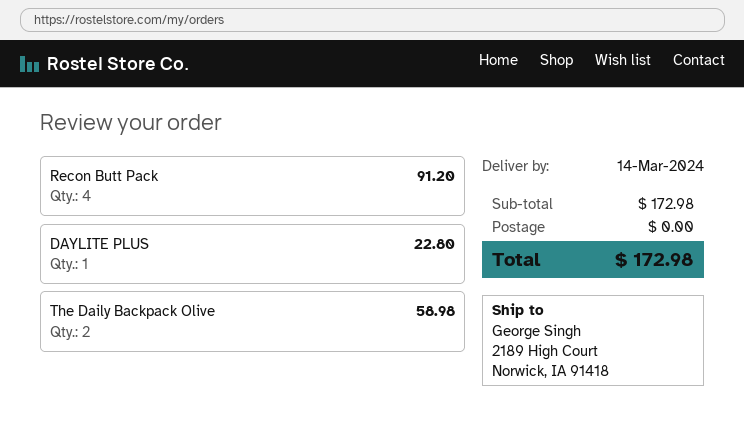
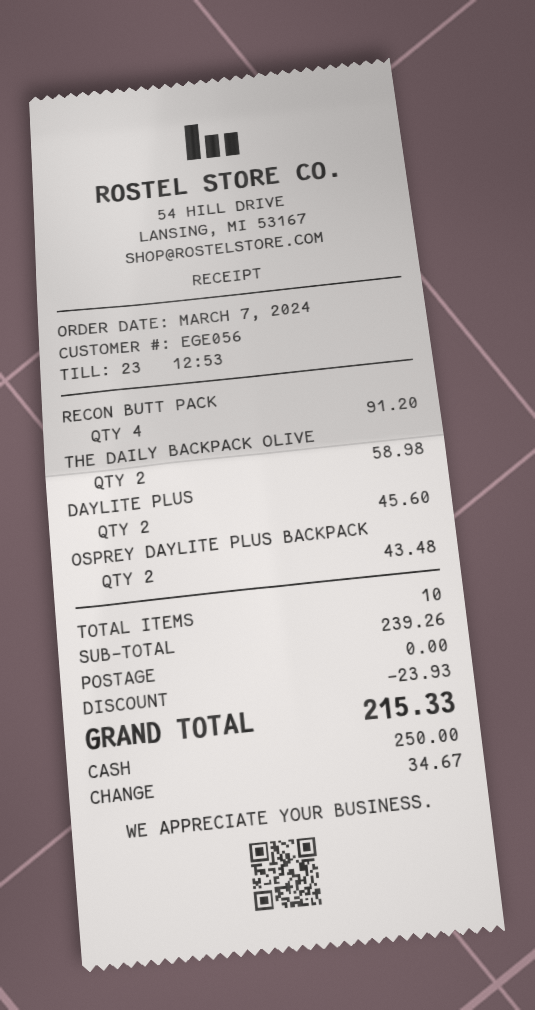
DAYLITE PLUS: 1 for 22.80 -> 2 for 45.60
OSPREY DAYLITE PLUS BACKPACK: none -> 2 for 43.48
subtotal: 172.98 -> 239.26
discount: none -> 23.93
total: 172.98 -> 215.33

